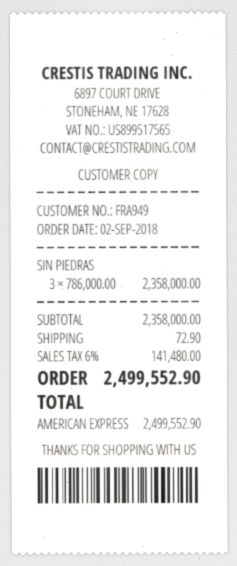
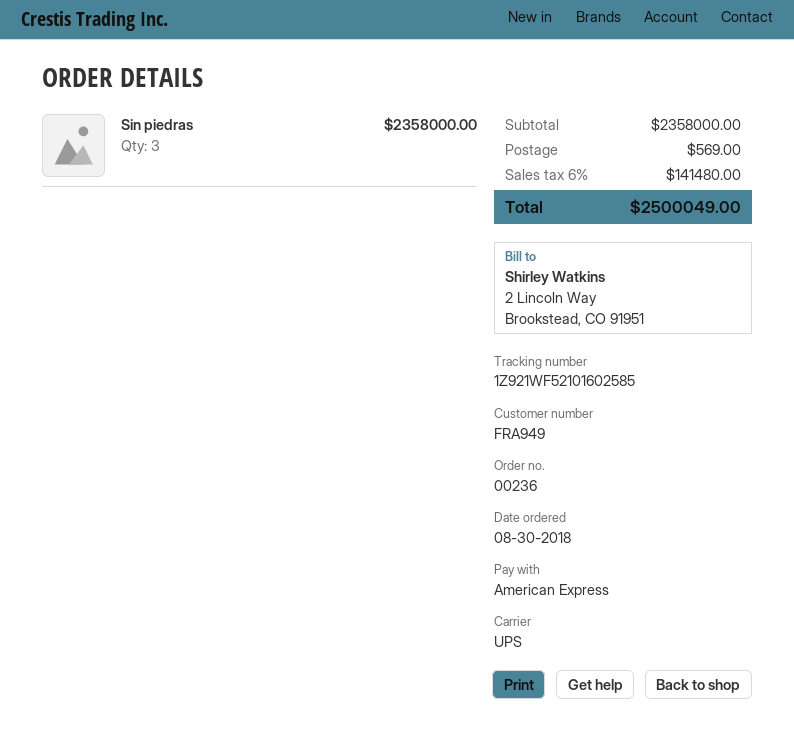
order date: 2018-09-02 -> 2018-08-30
shipping: 72.90 -> 569.00
total: 2499552.90 -> 2500049.00

